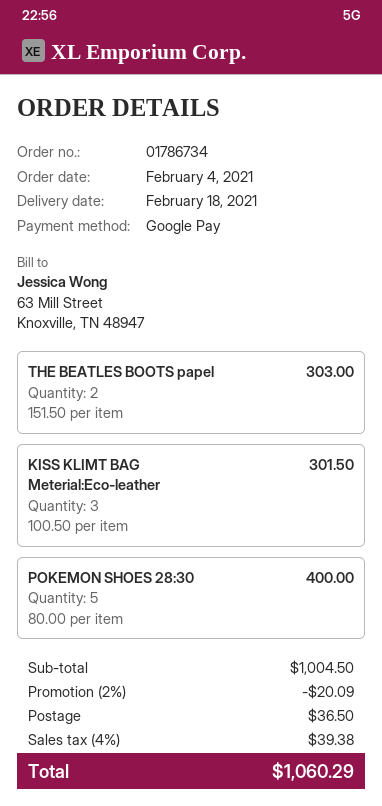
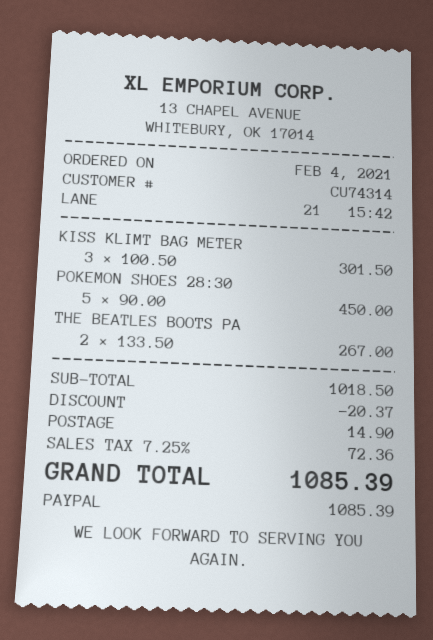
payment method: Google Pay -> PayPal
THE BEATLES BOOTS papel: 2 x 151.50 = 303.00 -> 2 x 133.50 = 267.00
POKEMON SHOES 28:30: 5 x 80.00 = 400.00 -> 5 x 90.00 = 450.00
subtotal: 1004.50 -> 1018.50
discount: 20.09 -> 20.37
shipping: 36.50 -> 14.90
tax: 4% = 39.38 -> 7.25% = 72.36
total: 1060.29 -> 1085.39

